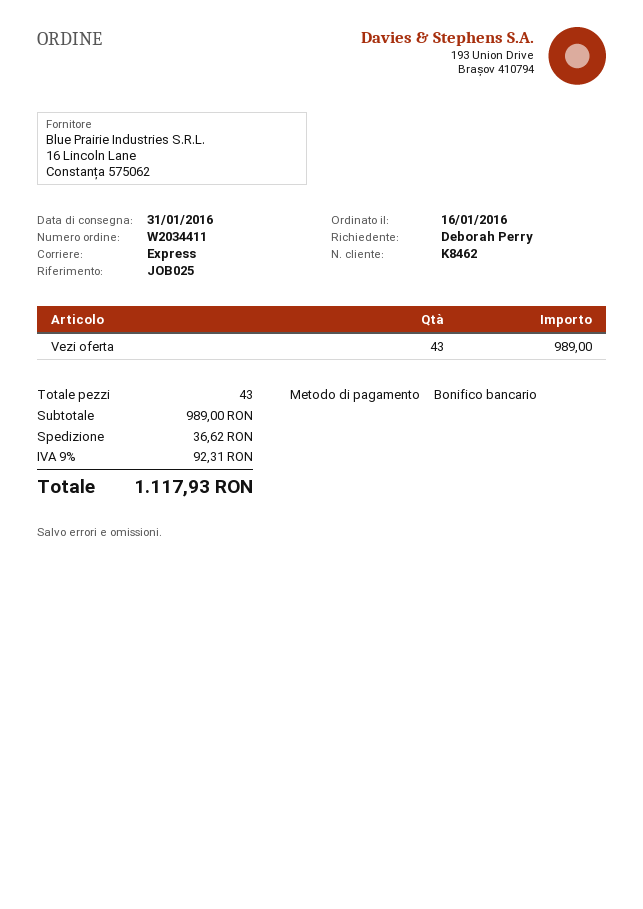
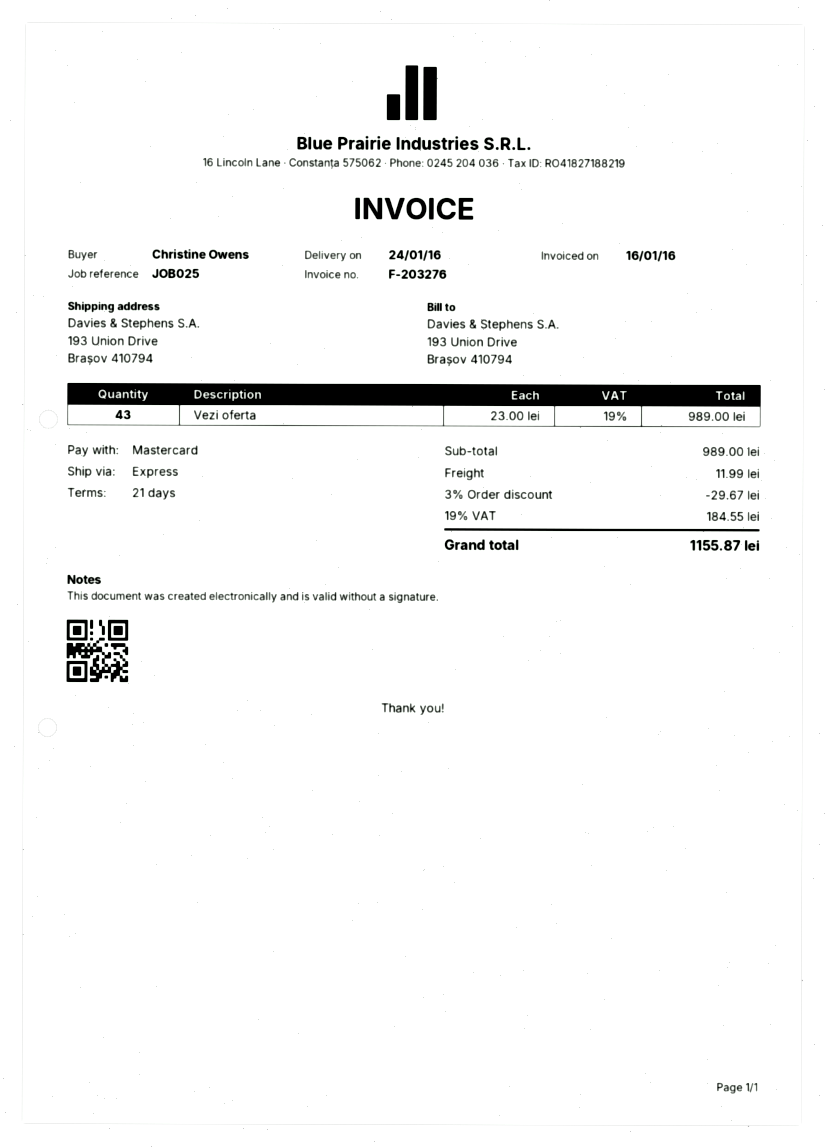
delivery date: 2016-01-31 -> 2016-01-24
ordered by: Deborah Perry -> Christine Owens
payment method: bank transfer -> Mastercard
discount: none -> 3% = 29.67
shipping: 36.62 -> 11.99
tax: 9% = 92.31 -> 19% = 184.55
total: 1117.93 -> 1155.87

